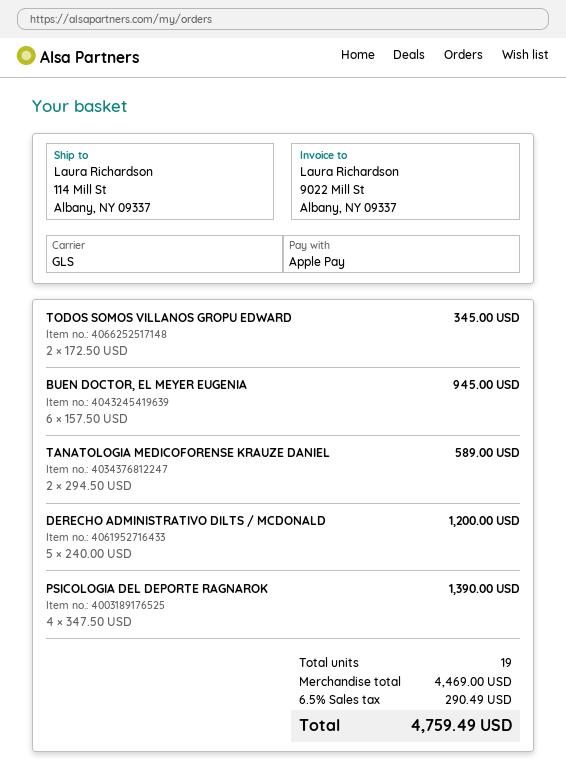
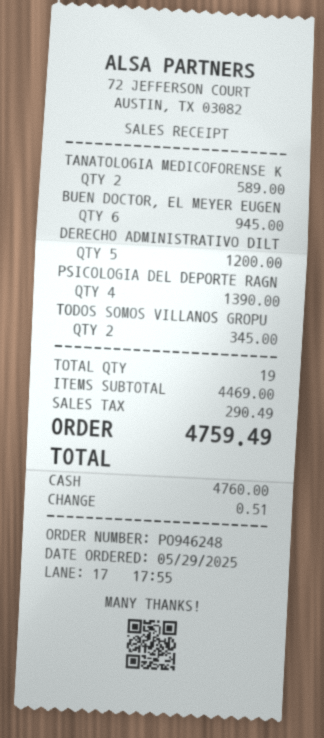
payment method: Apple Pay -> cash

